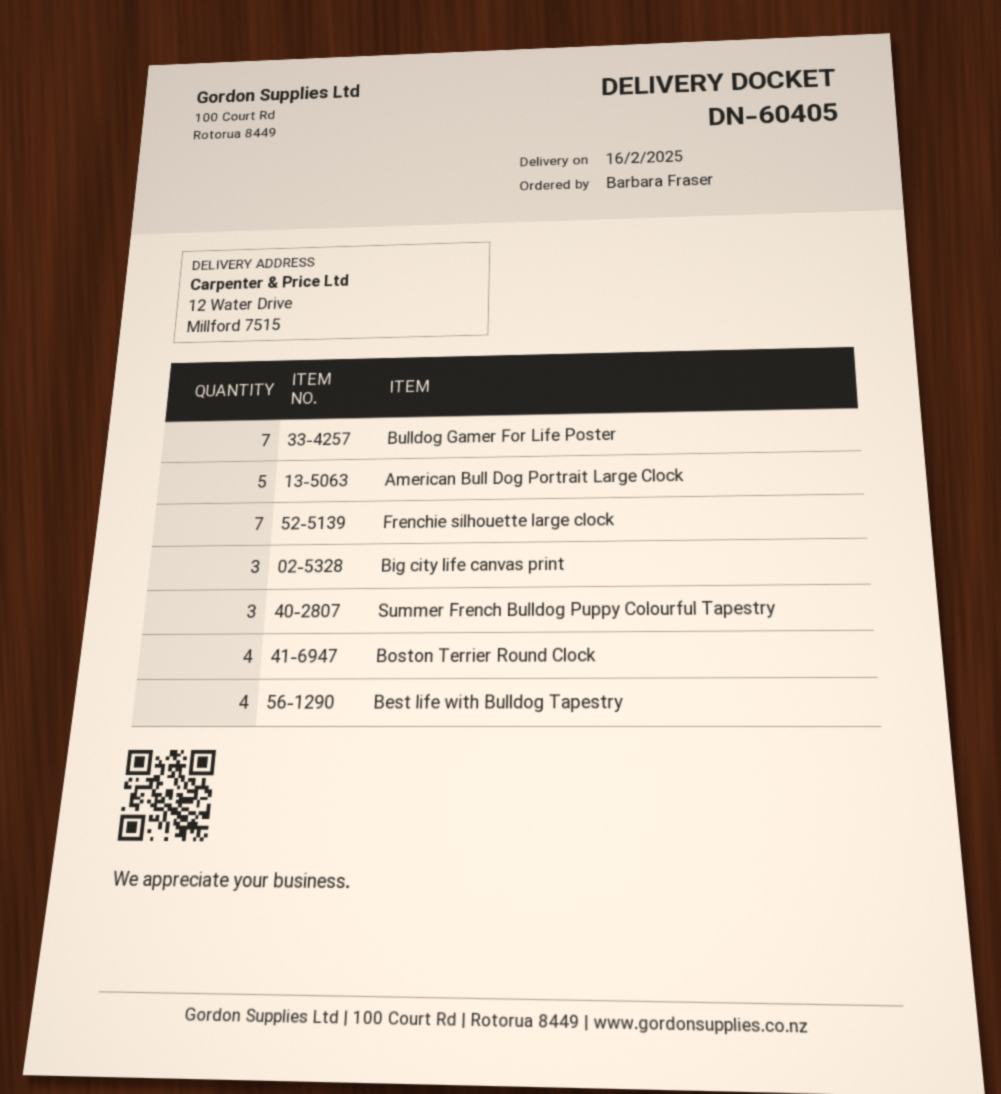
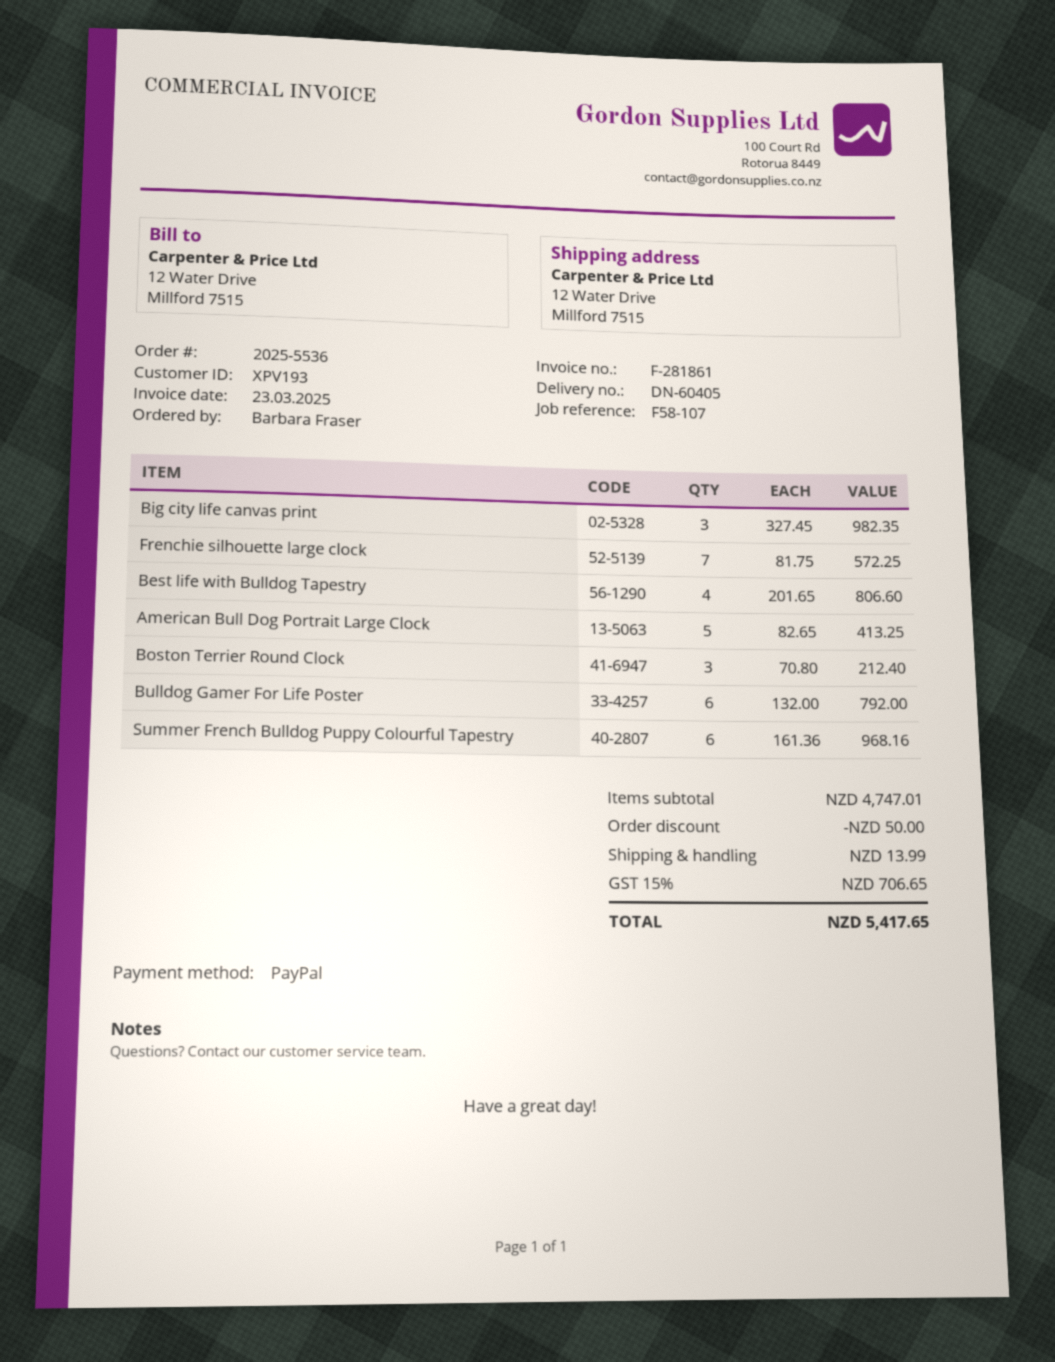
Bulldog Gamer For Life Poster: 7 -> 6
Summer French Bulldog Puppy Colourful Tapestry: 3 -> 6
Boston Terrier Round Clock: 4 -> 3

